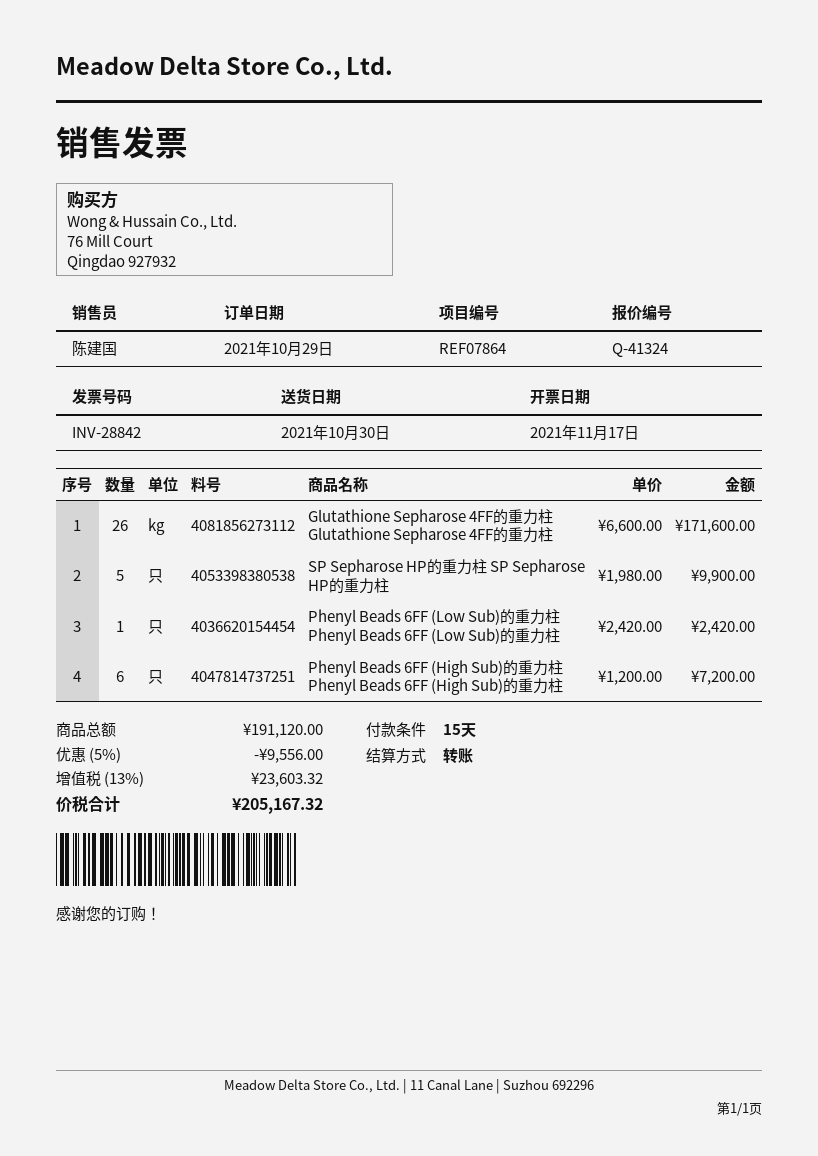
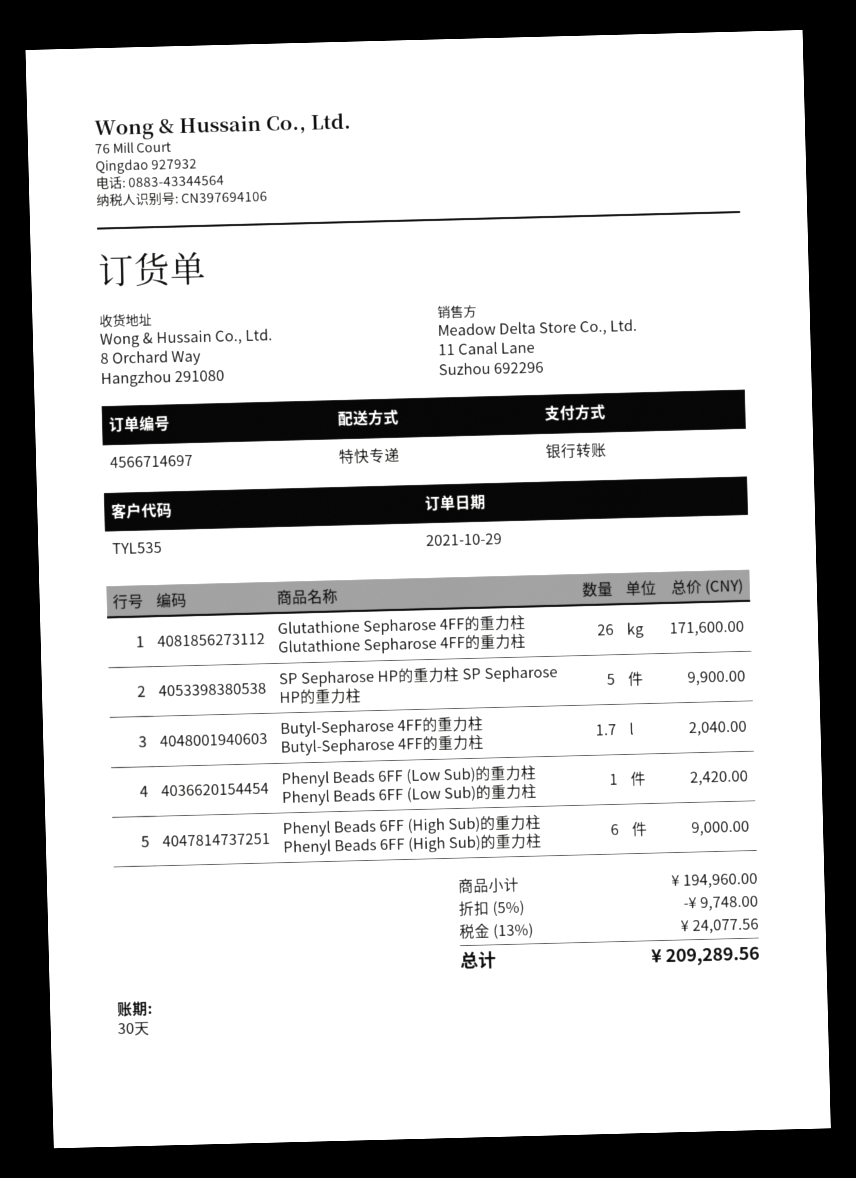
payment terms: 15 days -> 30 days
Phenyl Beads 6FF (High Sub)的重力柱 Phenyl Beads 6FF (High Sub)的重力柱: 6 for 7200.00 -> 6 for 9000.00
Butyl-Sepharose 4FF的重力柱 Butyl-Sepharose 4FF的重力柱: none -> 1.7 for 2040.00
subtotal: 191120.00 -> 194960.00
discount: 5% = 9556.00 -> 5% = 9748.00
tax: 13% = 23603.32 -> 13% = 24077.56
total: 205167.32 -> 209289.56

